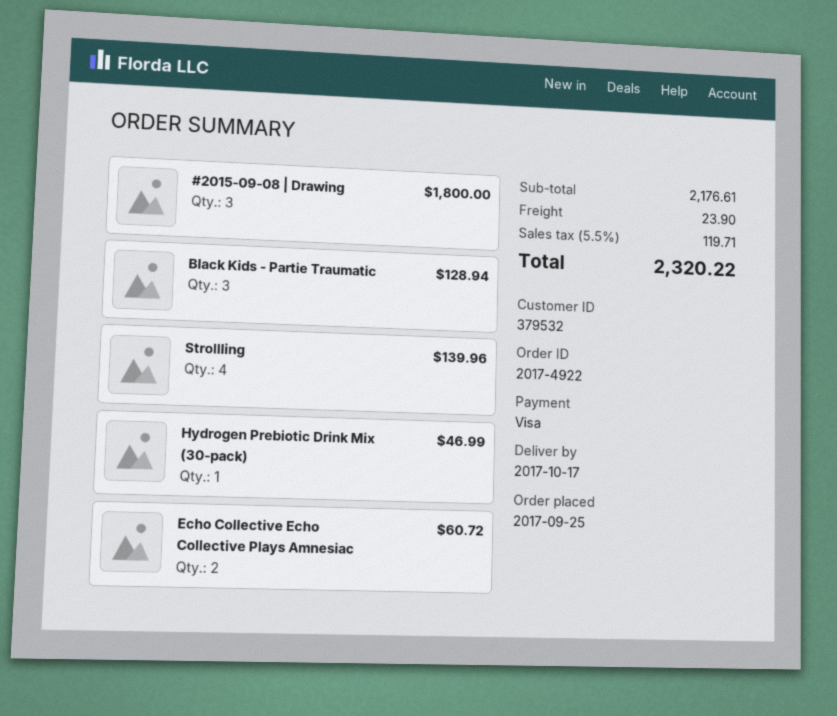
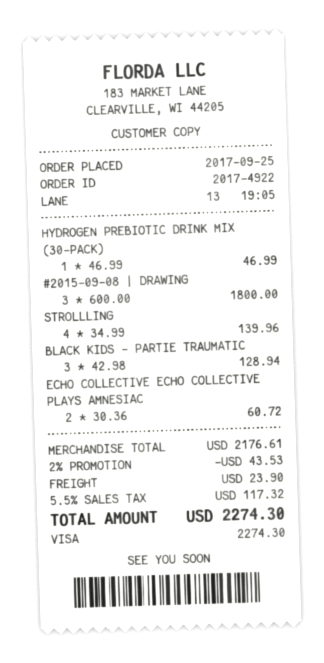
discount: none -> 2% = 43.53
tax: 5.5% = 119.71 -> 5.5% = 117.32
total: 2320.22 -> 2274.30

